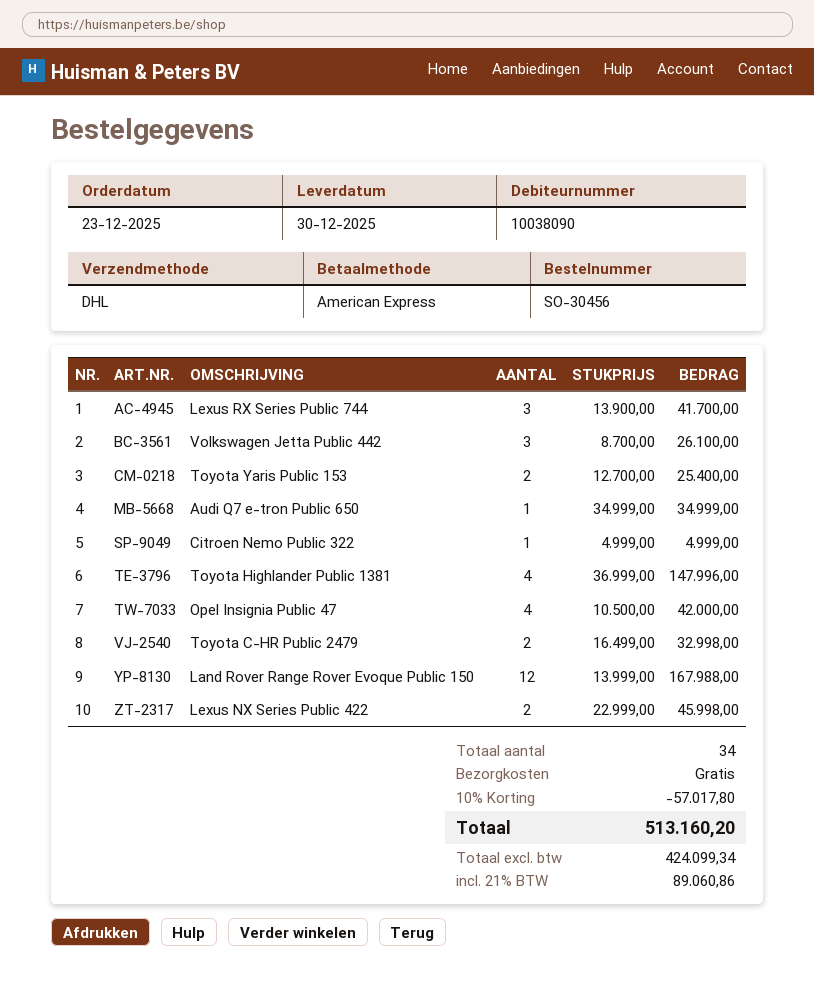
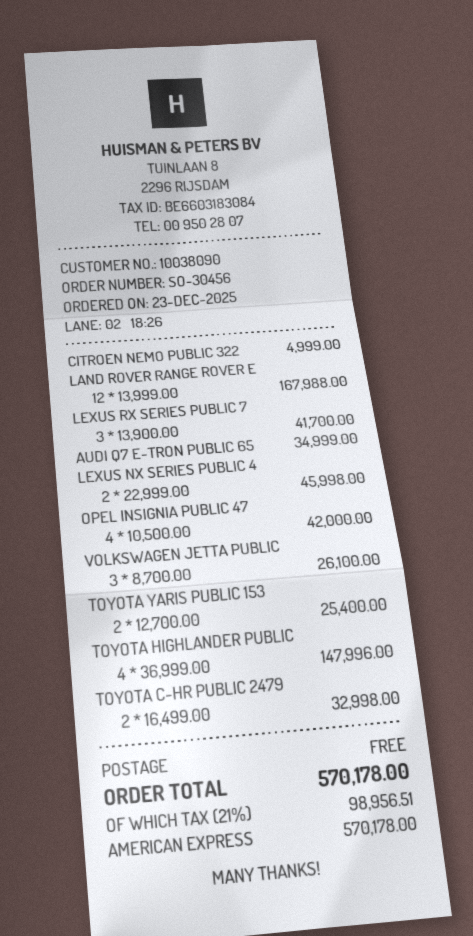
discount: 10% = 57017.80 -> none
tax: 21% = 89060.86 -> 21% = 98956.51
total: 513160.20 -> 570178.00

